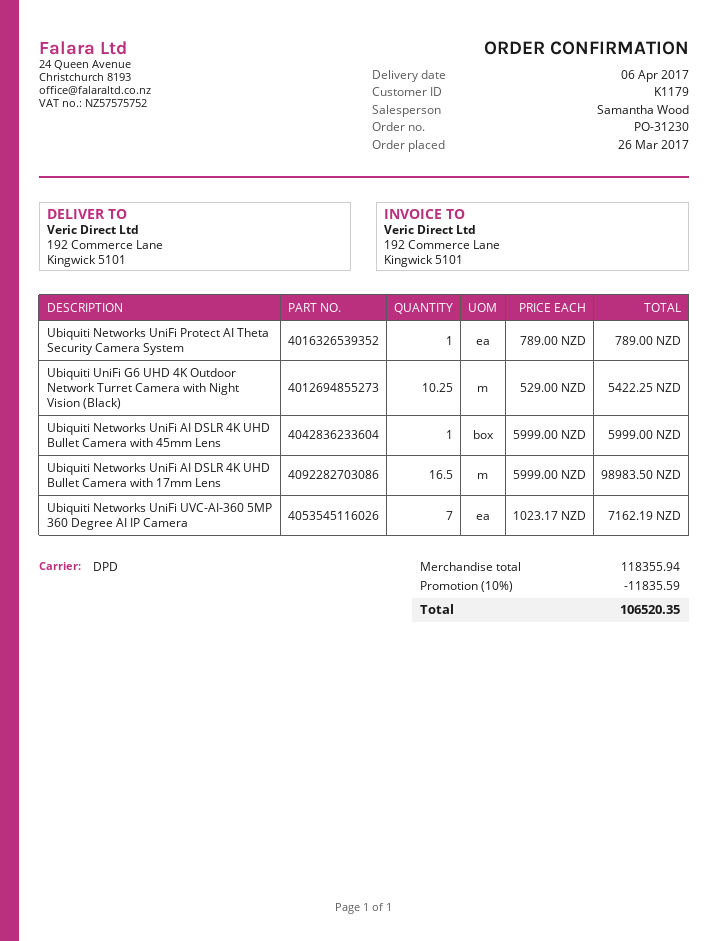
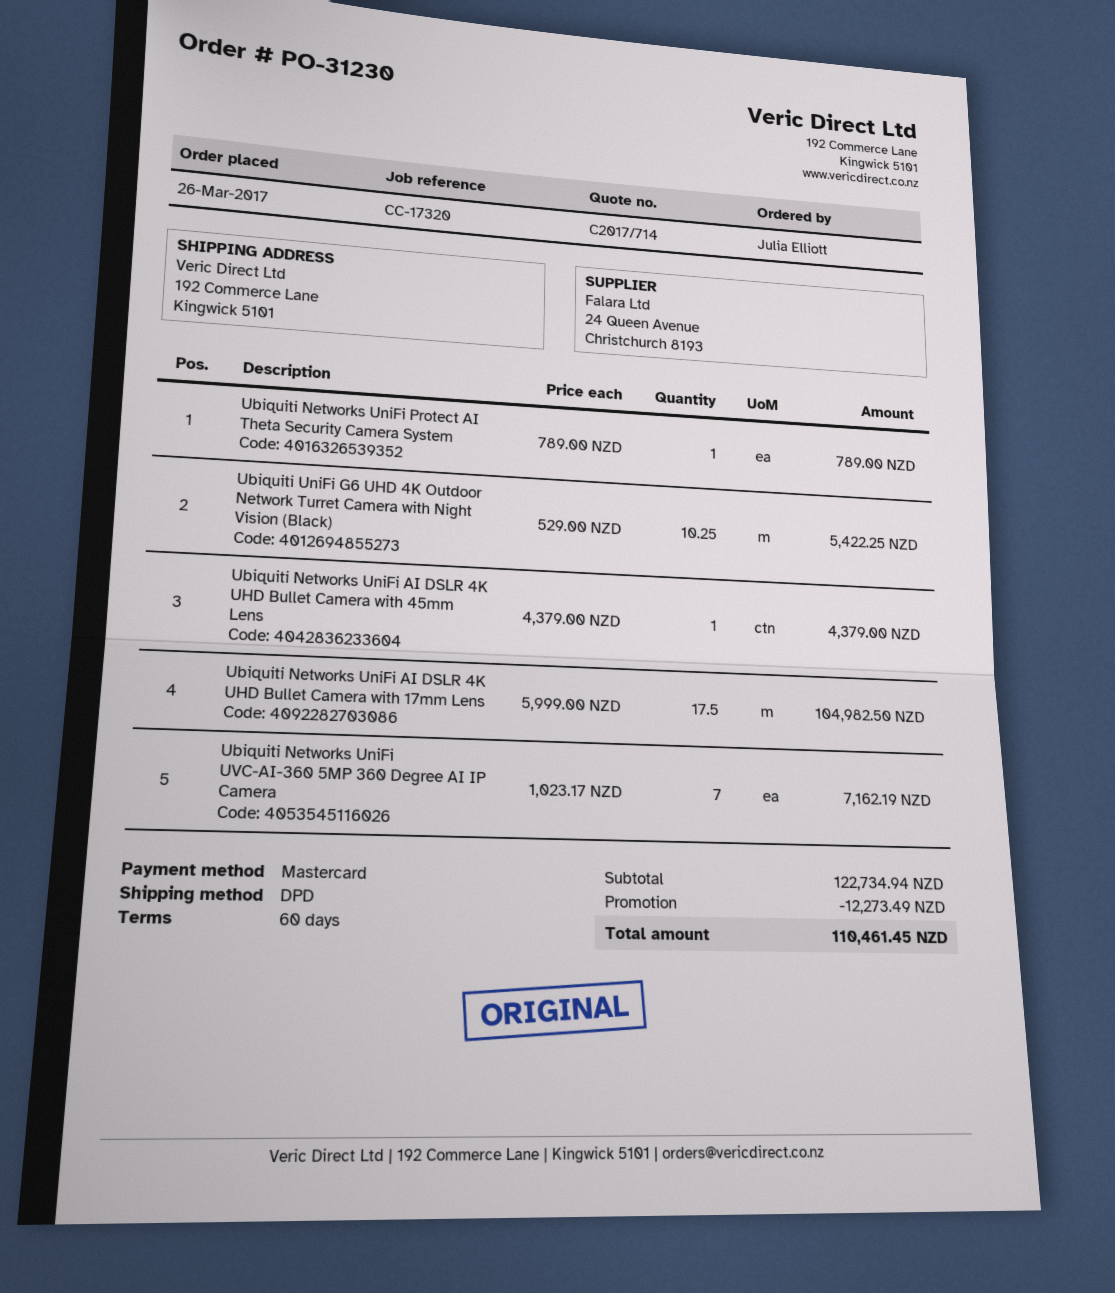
Ubiquiti Networks UniFi AI DSLR 4K UHD Bullet Camera with 45mm Lens: 1 x 5999.00 = 5999.00 -> 1 x 4379.00 = 4379.00
Ubiquiti Networks UniFi AI DSLR 4K UHD Bullet Camera with 17mm Lens: 16.5 x 5999.00 = 98983.50 -> 17.5 x 5999.00 = 104982.50
subtotal: 118355.94 -> 122734.94
discount: 11835.59 -> 12273.49
total: 106520.35 -> 110461.45

